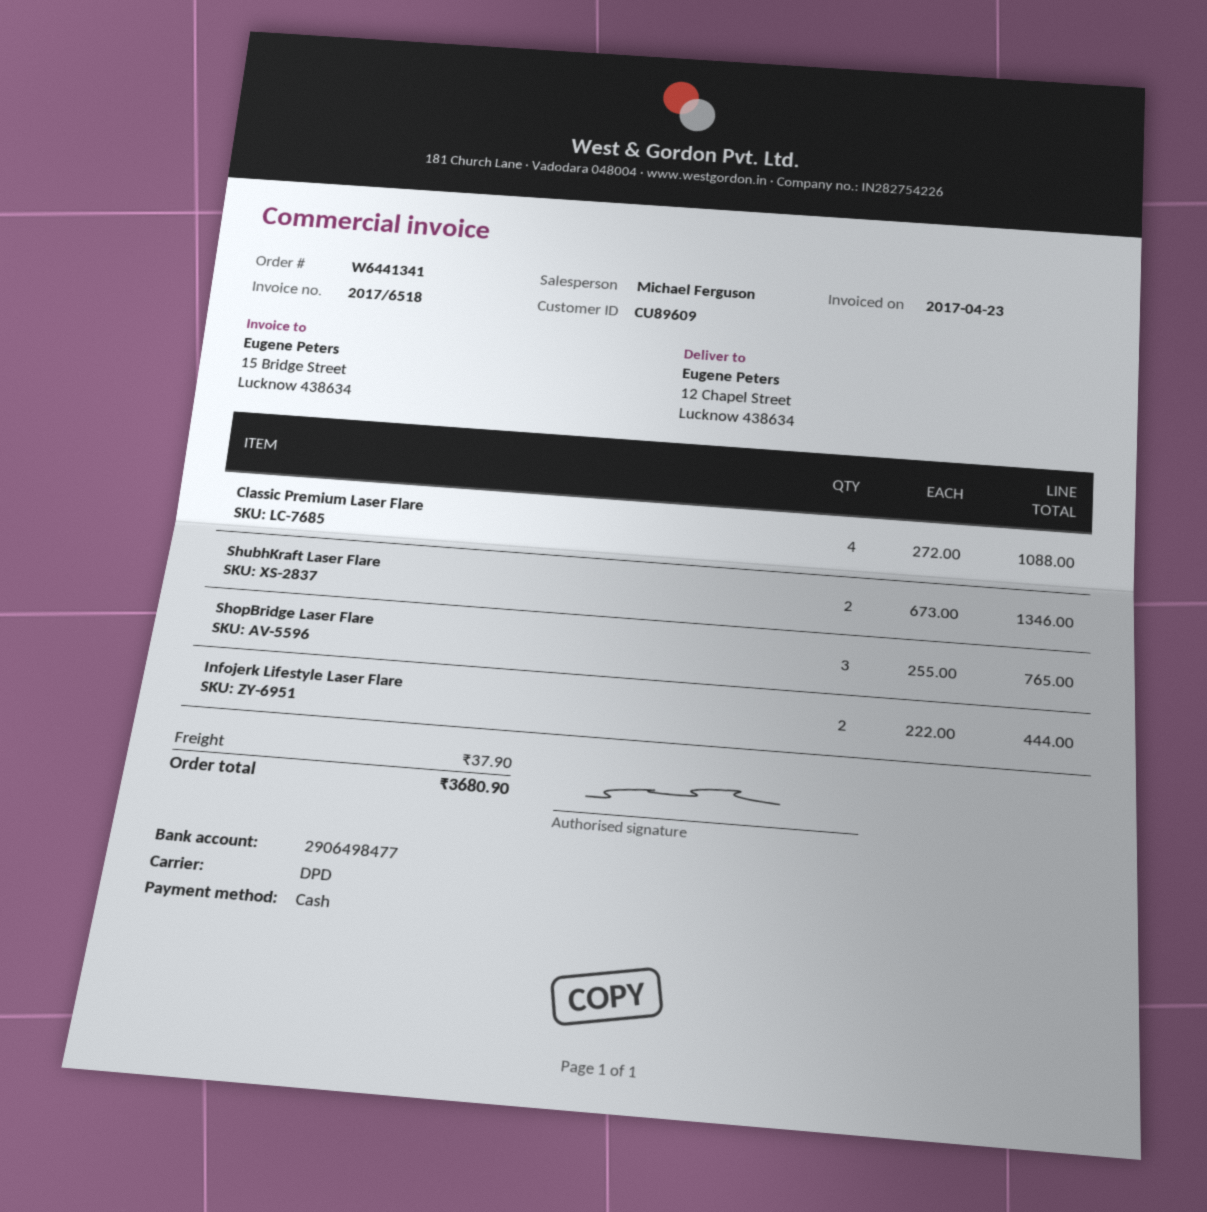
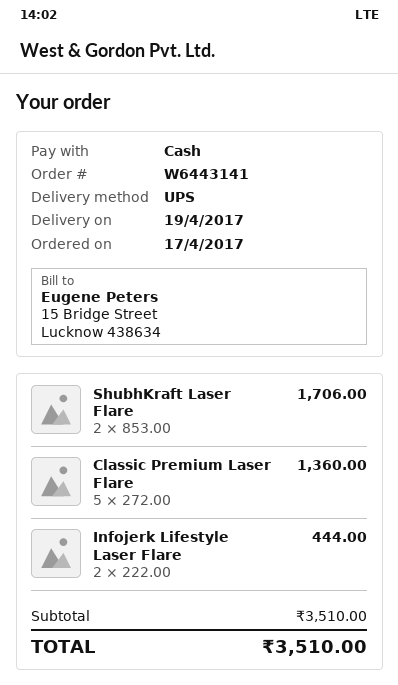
order number: W6441341 -> W6443141
shipping method: DPD -> UPS
Classic Premium Laser Flare: 4 x 272.00 = 1088.00 -> 5 x 272.00 = 1360.00
ShubhKraft Laser Flare: 2 x 673.00 = 1346.00 -> 2 x 853.00 = 1706.00
ShopBridge Laser Flare: 3 x 255.00 = 765.00 -> none
shipping: 37.90 -> none
total: 3680.90 -> 3510.00

